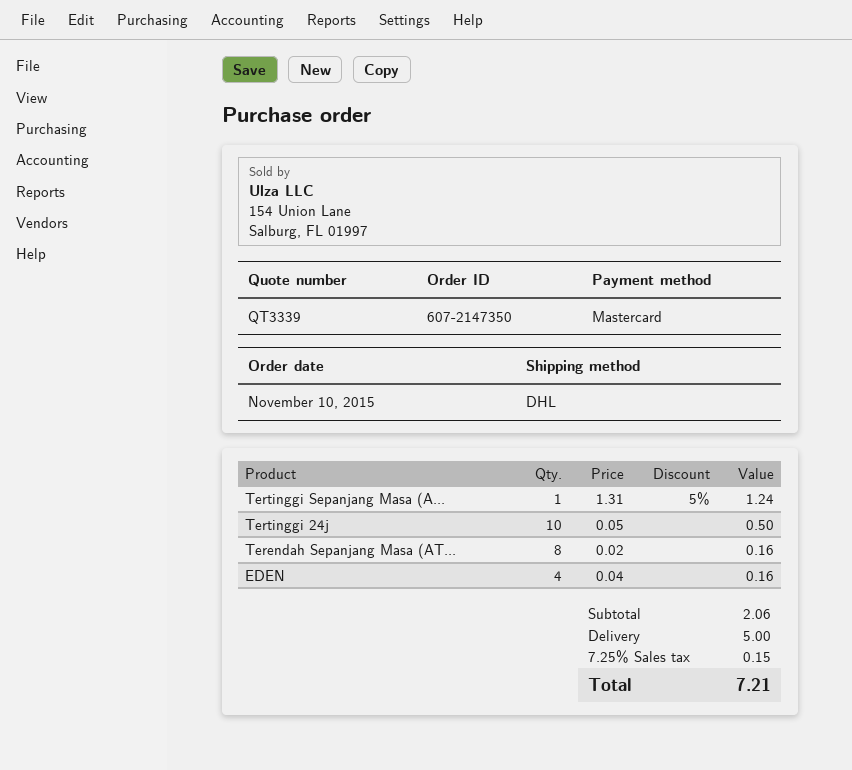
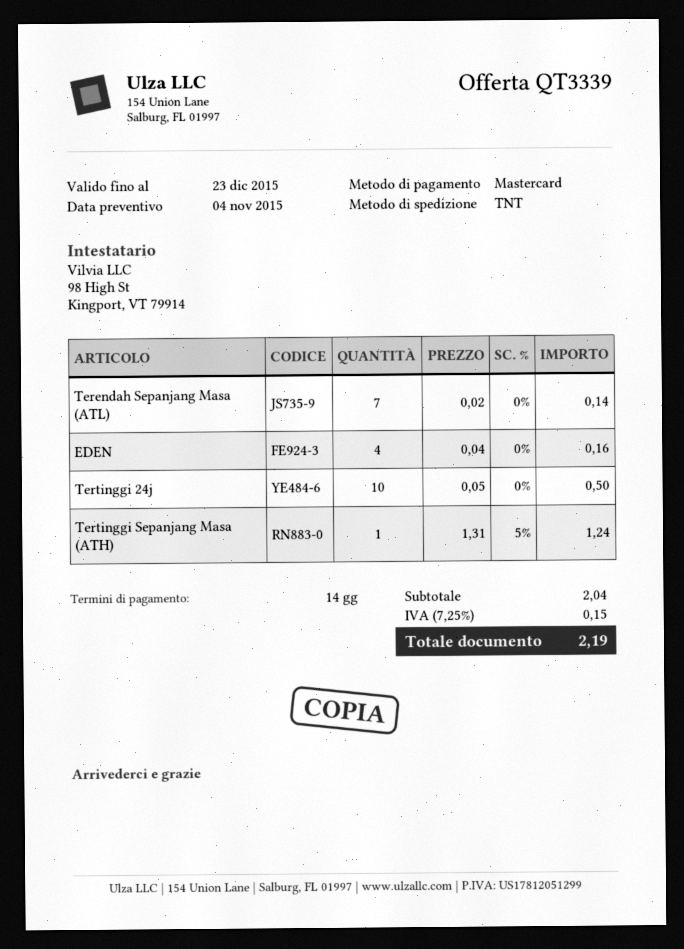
shipping method: DHL -> TNT
Terendah Sepanjang Masa (AT...: 8 x 0.02 = 0.16 -> 7 x 0.02 = 0.14
subtotal: 2.06 -> 2.04
shipping: 5.00 -> none
total: 7.21 -> 2.19

